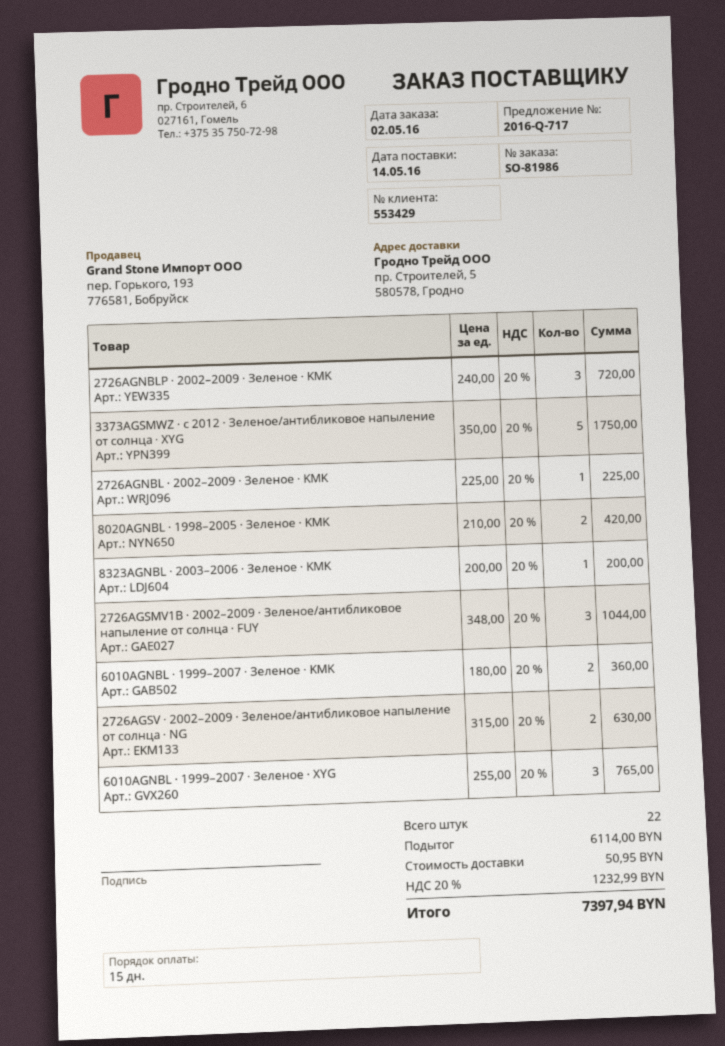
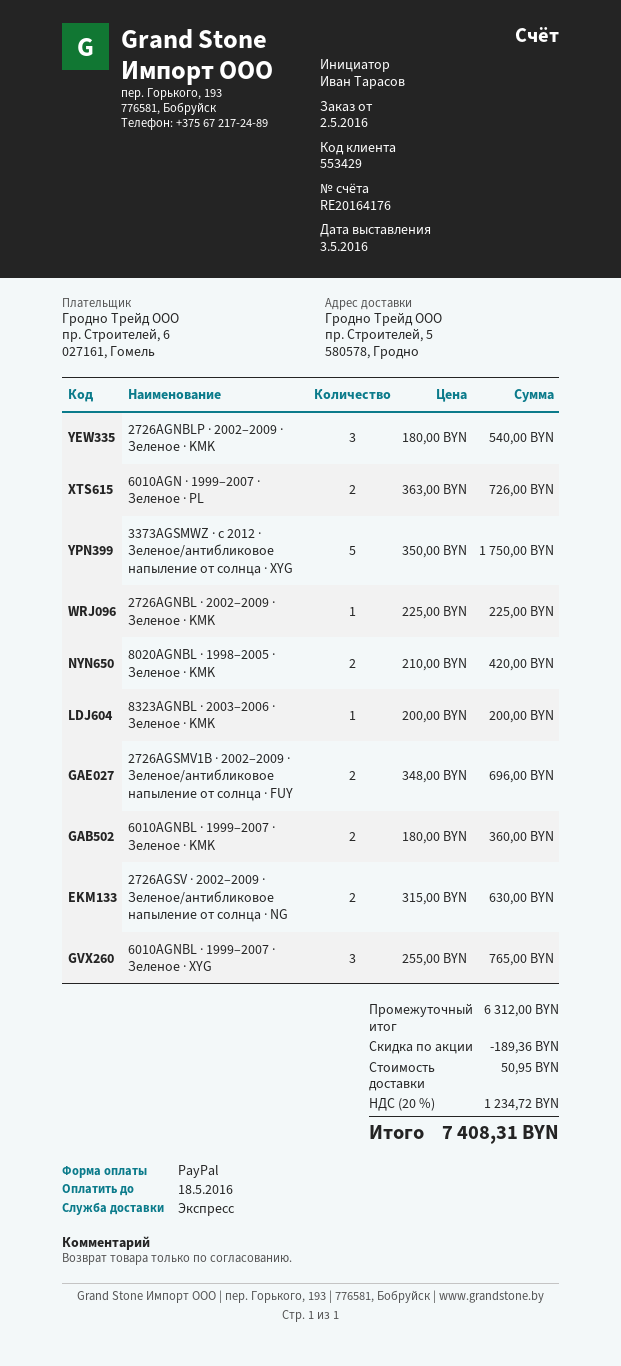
2726AGNBLP · 2002–2009 · Зеленое · KMK: 3 x 240.00 = 720.00 -> 3 x 180.00 = 540.00
2726AGSMV1B · 2002–2009 · Зеленое/антибликовое напыление от солнца · FUY: 3 x 348.00 = 1044.00 -> 2 x 348.00 = 696.00
6010AGN · 1999–2007 · Зеленое · PL: none -> 2 x 363.00 = 726.00
subtotal: 6114.00 -> 6312.00
discount: none -> 189.36
tax: 20% = 1232.99 -> 20% = 1234.72
total: 7397.94 -> 7408.31

